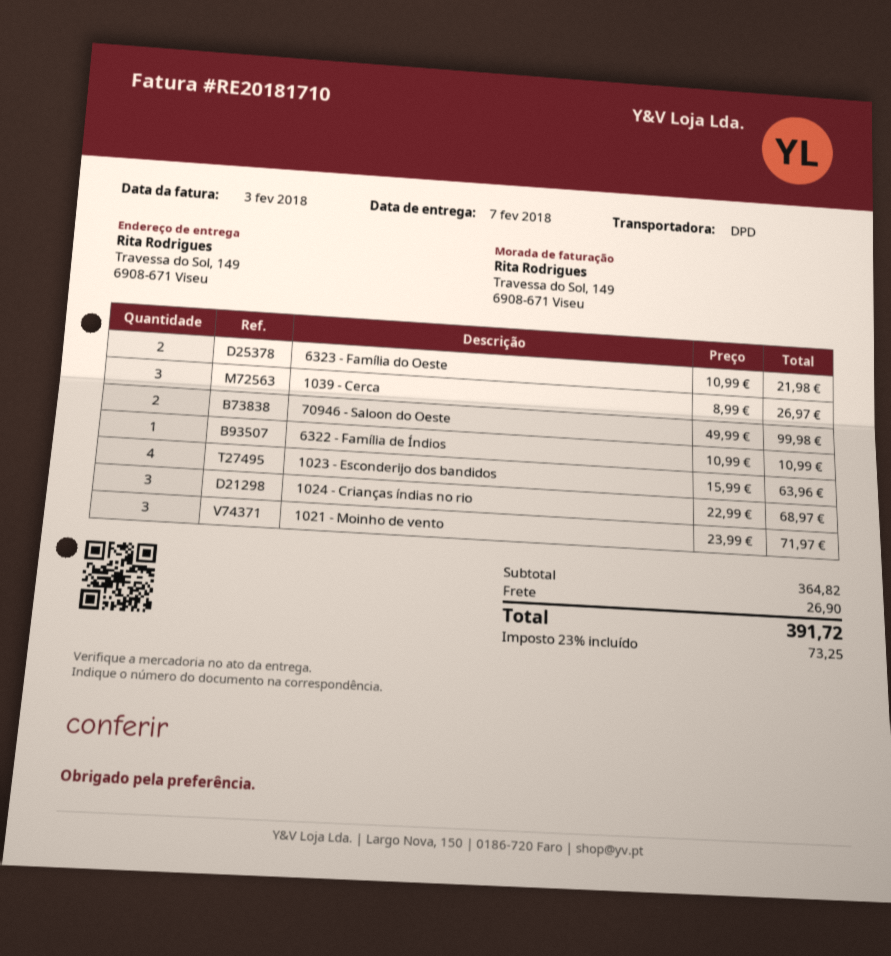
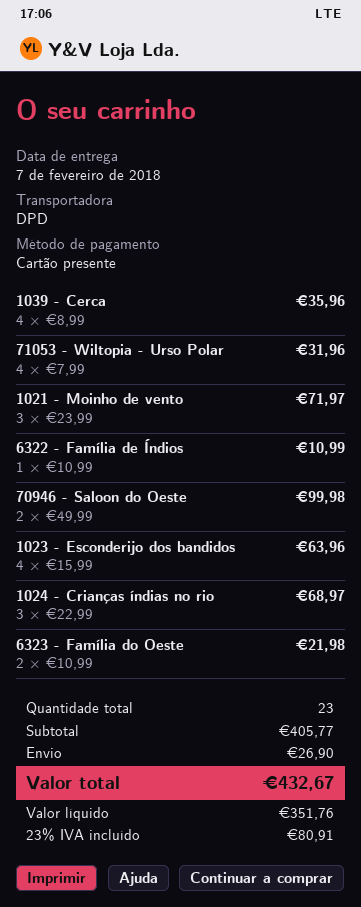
1039 - Cerca: 3 x 8.99 = 26.97 -> 4 x 8.99 = 35.96
71053 - Wiltopia - Urso Polar: none -> 4 x 7.99 = 31.96
subtotal: 364.82 -> 405.77
tax: 23% = 73.25 -> 23% = 80.91
total: 391.72 -> 432.67

